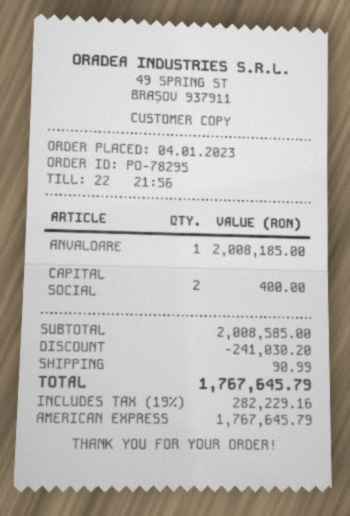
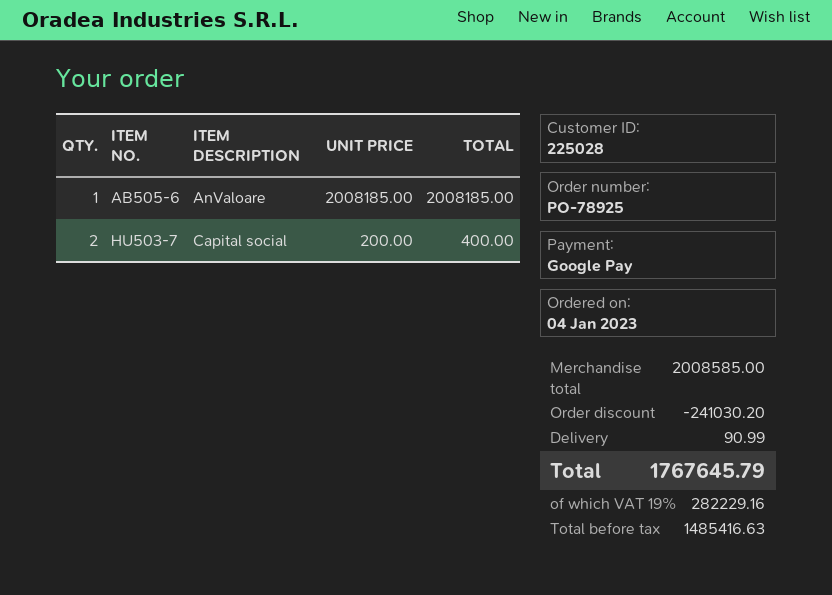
order number: PO-78295 -> PO-78925
payment method: American Express -> Google Pay

